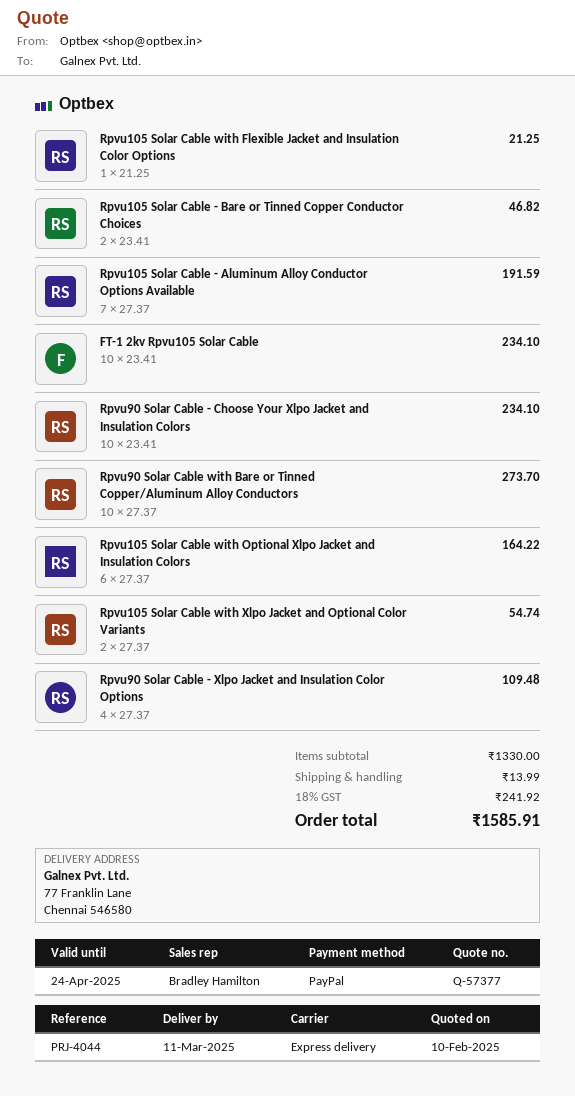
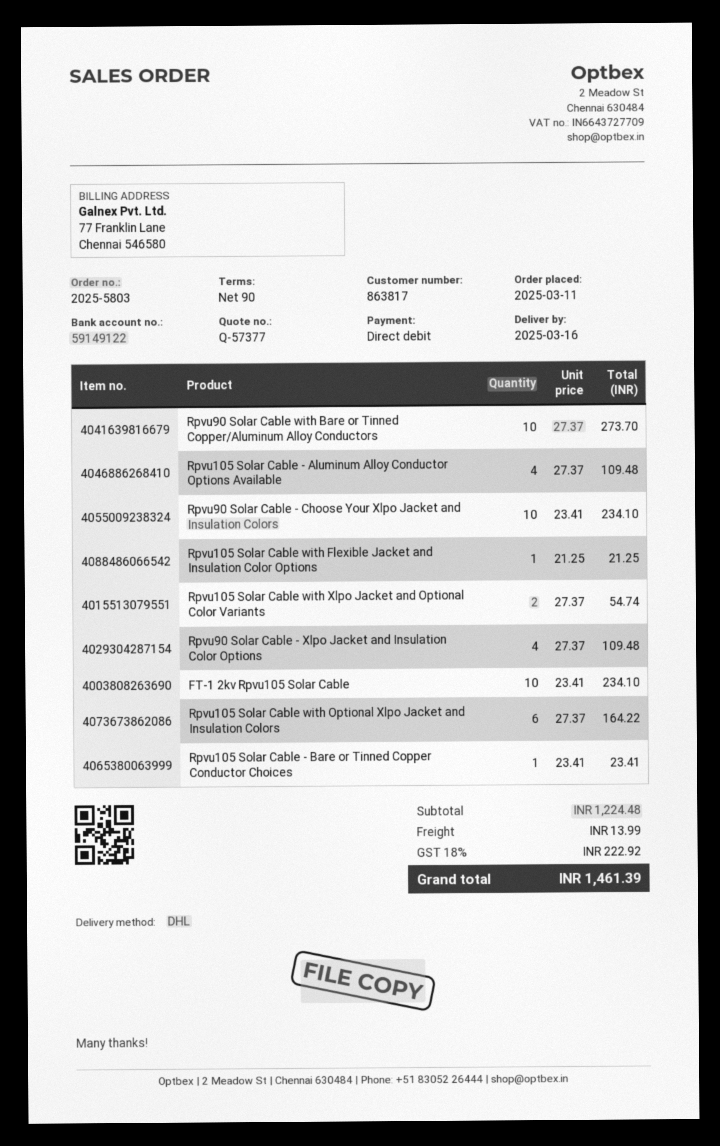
delivery date: 2025-03-11 -> 2025-03-16
payment method: PayPal -> direct debit
shipping method: express -> DHL
Rpvu105 Solar Cable - Bare or Tinned Copper Conductor Choices: 2 x 23.41 = 46.82 -> 1 x 23.41 = 23.41
Rpvu105 Solar Cable - Aluminum Alloy Conductor Options Available: 7 x 27.37 = 191.59 -> 4 x 27.37 = 109.48
subtotal: 1330.00 -> 1224.48
tax: 18% = 241.92 -> 18% = 222.92
total: 1585.91 -> 1461.39

